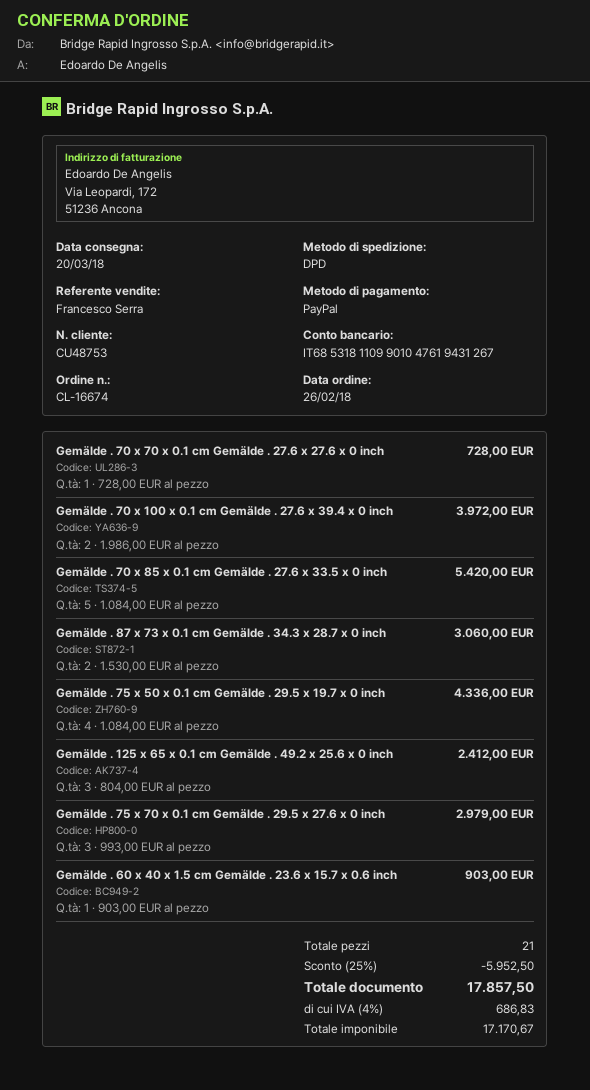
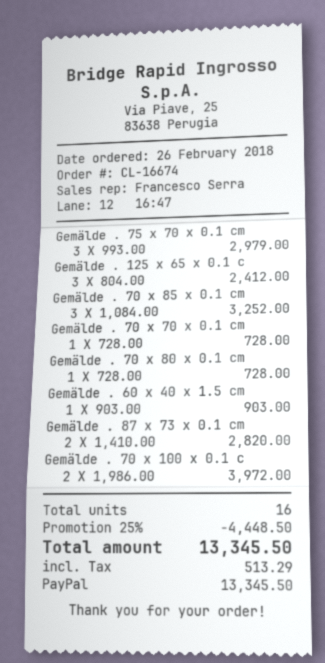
Gemälde . 70 x 85 x 0.1 cm Gemälde . 27.6 x 33.5 x 0 inch: 5 x 1084.00 = 5420.00 -> 3 x 1084.00 = 3252.00
Gemälde . 87 x 73 x 0.1 cm Gemälde . 34.3 x 28.7 x 0 inch: 2 x 1530.00 = 3060.00 -> 2 x 1410.00 = 2820.00
Gemälde . 75 x 50 x 0.1 cm Gemälde . 29.5 x 19.7 x 0 inch: 4 x 1084.00 = 4336.00 -> none
Gemälde . 70 x 80 x 0.1 cm: none -> 1 x 728.00 = 728.00
total quantity: 21 -> 16
discount: 25% = 5952.50 -> 25% = 4448.50
tax: 686.83 -> 513.29
total: 17857.50 -> 13345.50

